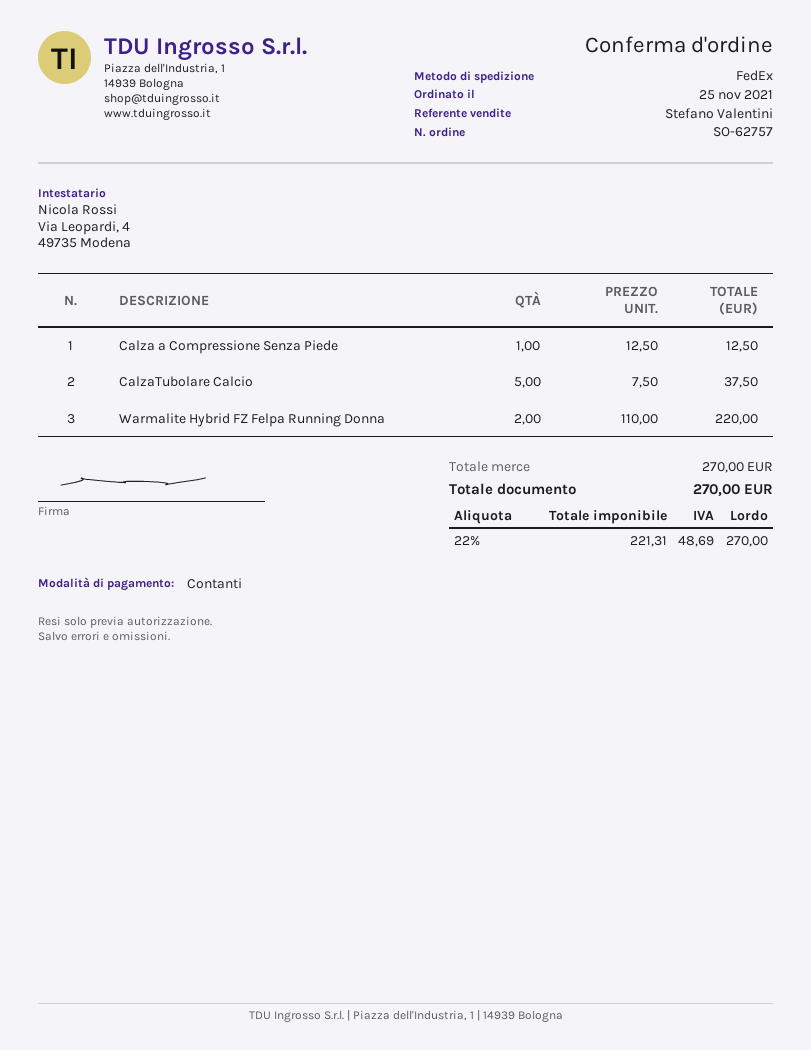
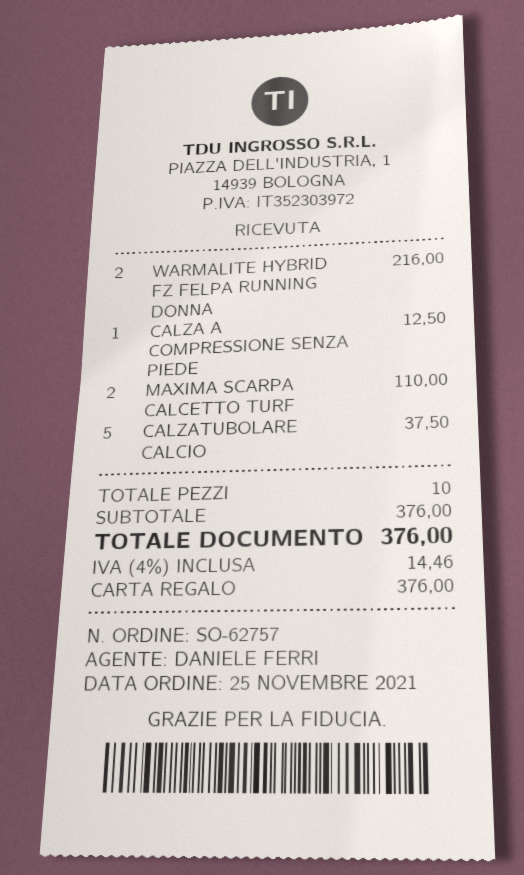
sales rep: Stefano Valentini -> DANIELE FERRI
payment method: cash -> gift card
Warmalite Hybrid FZ Felpa Running Donna: 2 for 220.00 -> 2 for 216.00
MAXIMA SCARPA CALCETTO TURF: none -> 2 for 110.00
subtotal: 270.00 -> 376.00
tax: 22% = 48.69 -> 4% = 14.46
total: 270.00 -> 376.00

